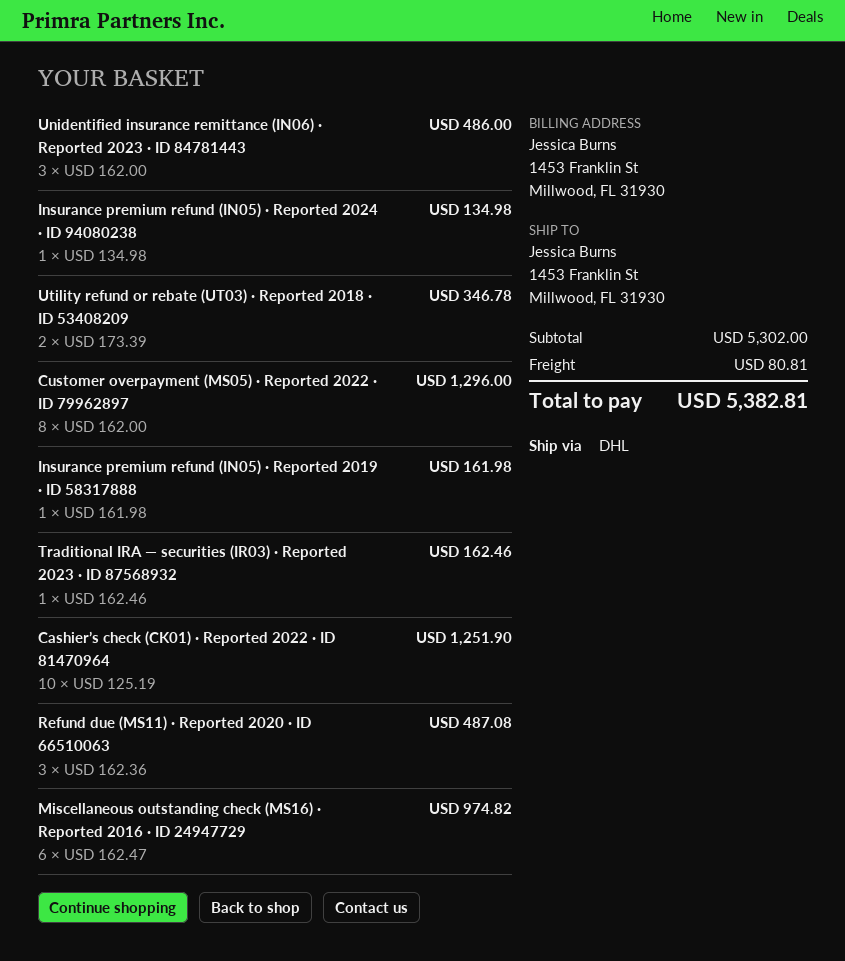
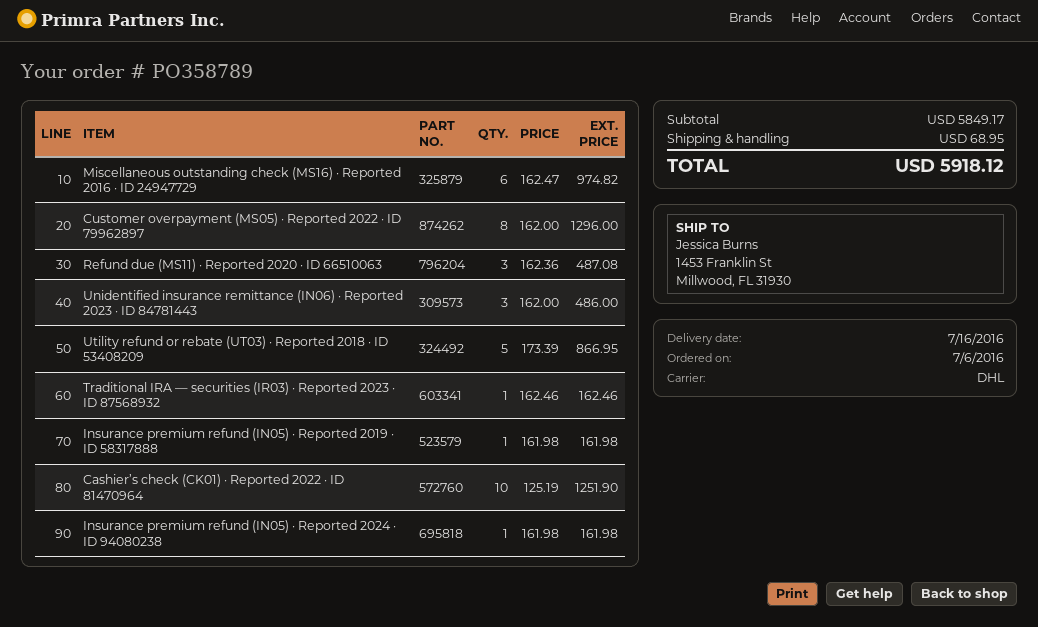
Insurance premium refund (IN05) · Reported 2024 · ID 94080238: 1 x 134.98 = 134.98 -> 1 x 161.98 = 161.98
Utility refund or rebate (UT03) · Reported 2018 · ID 53408209: 2 x 173.39 = 346.78 -> 5 x 173.39 = 866.95
subtotal: 5302.00 -> 5849.17
shipping: 80.81 -> 68.95
total: 5382.81 -> 5918.12

